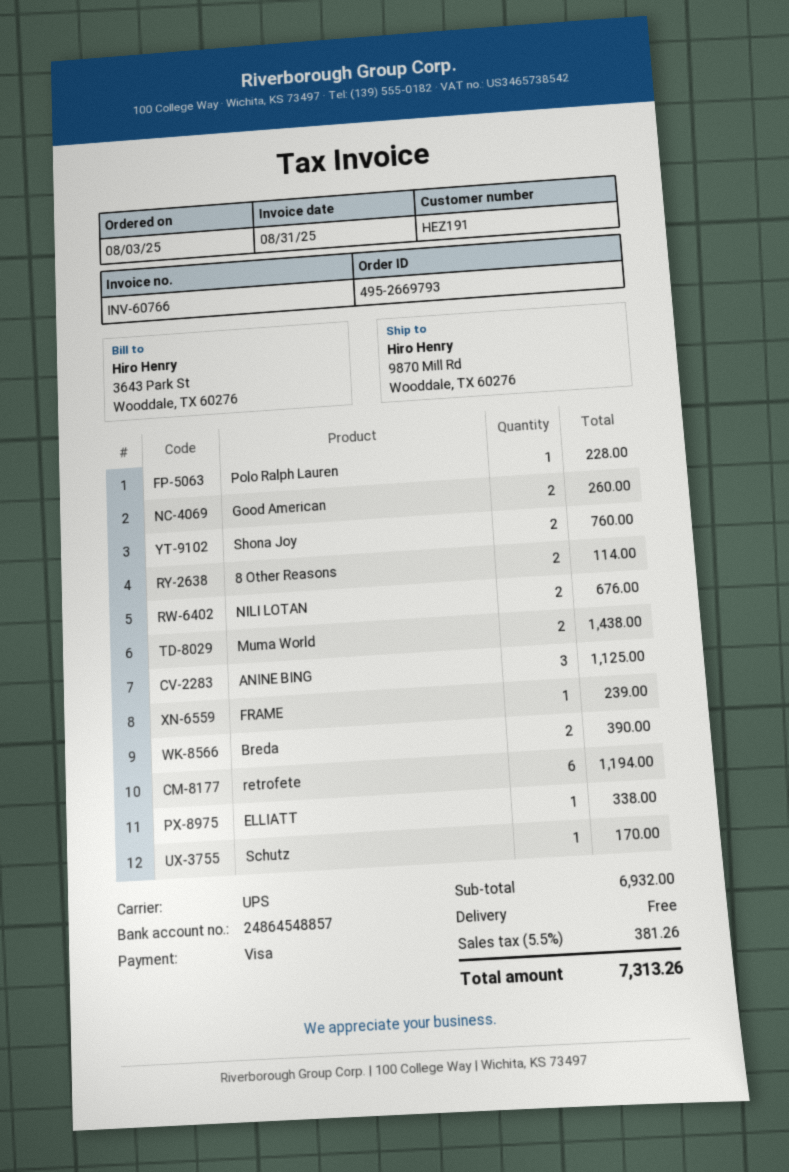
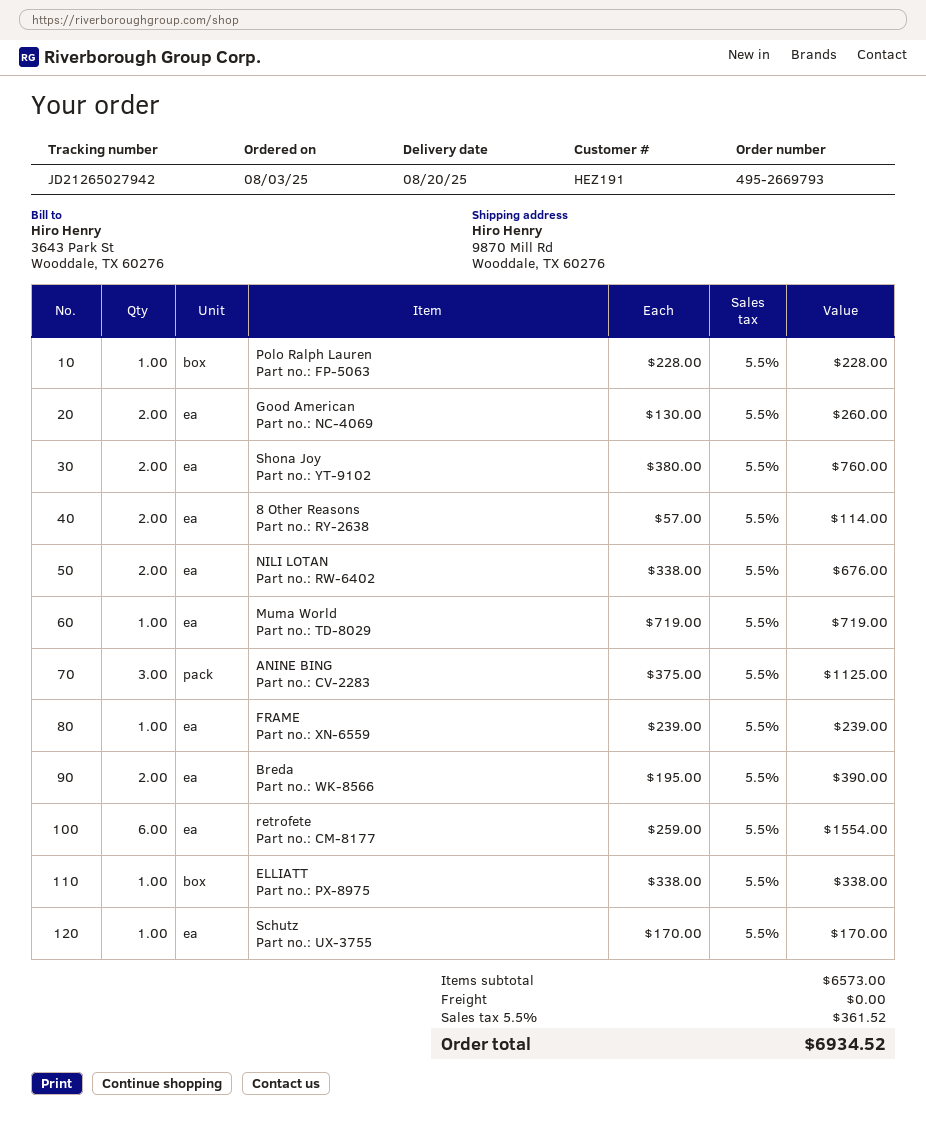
Muma World: 2 for 1438.00 -> 1 for 719.00
retrofete: 6 for 1194.00 -> 6 for 1554.00
subtotal: 6932.00 -> 6573.00
tax: 5.5% = 381.26 -> 5.5% = 361.52
total: 7313.26 -> 6934.52

